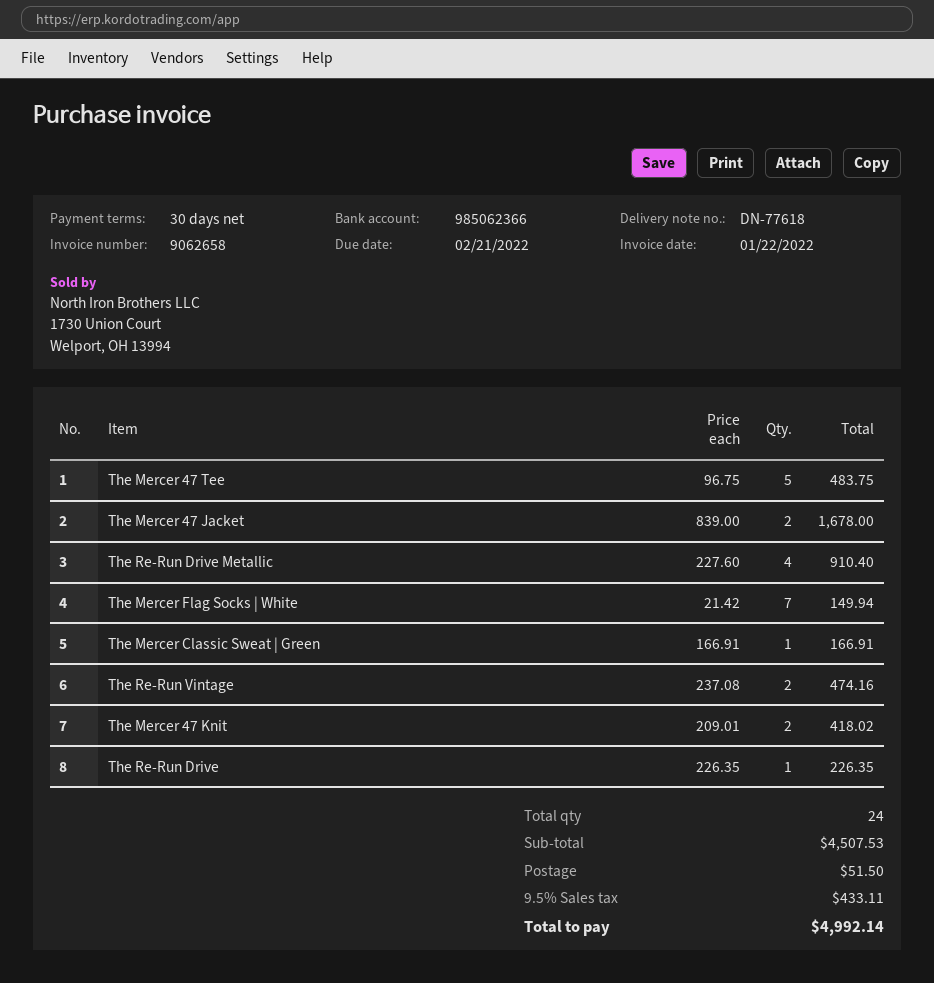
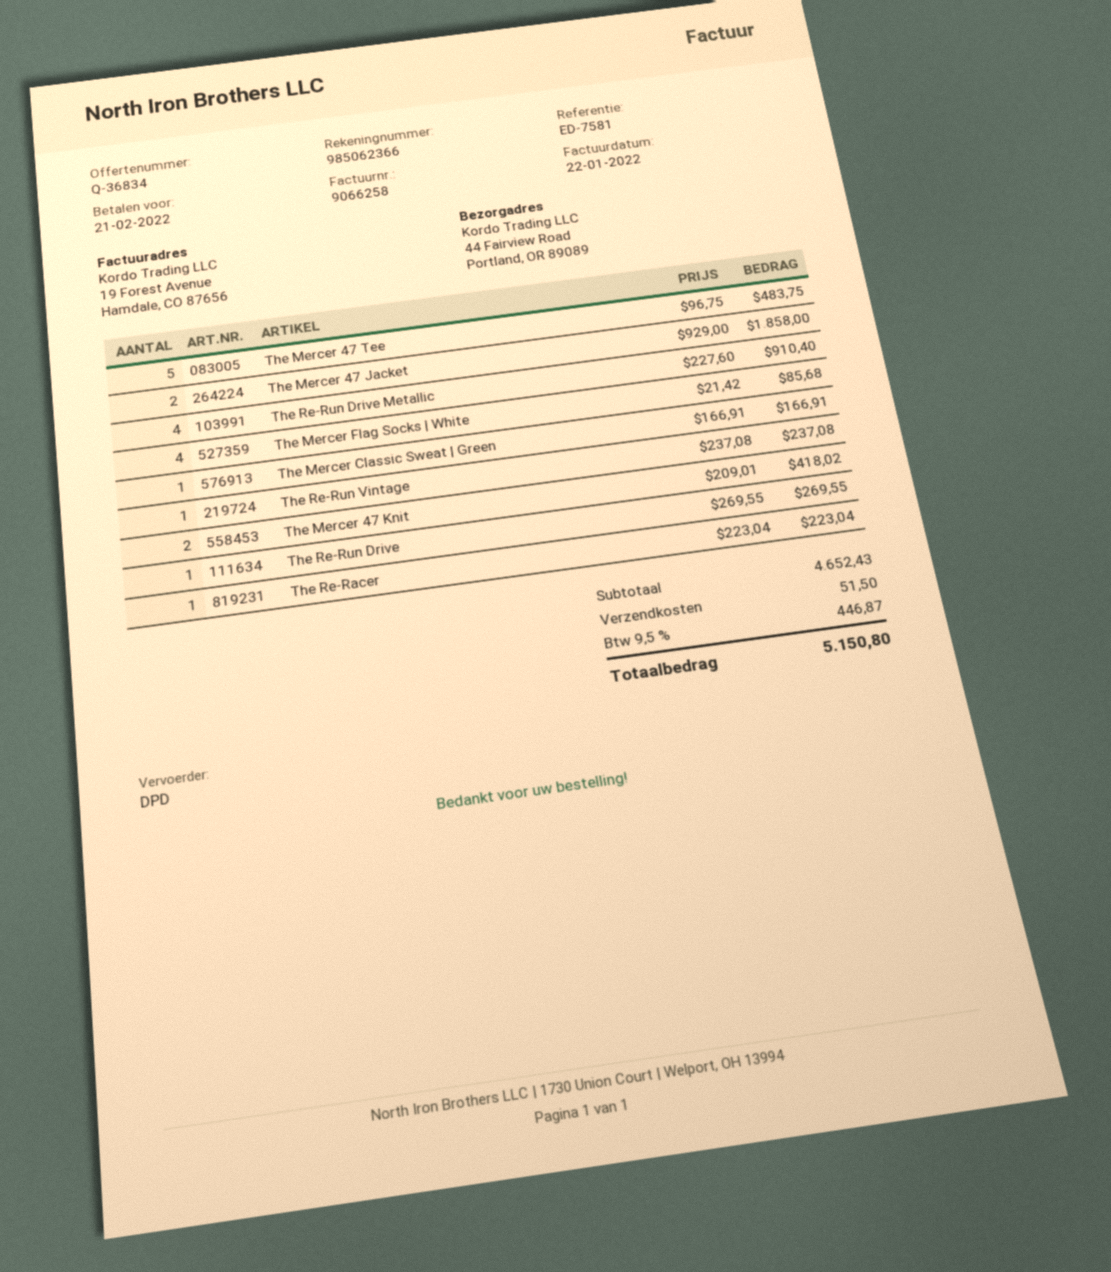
invoice number: 9062658 -> 9066258
The Mercer 47 Jacket: 2 x 839.00 = 1678.00 -> 2 x 929.00 = 1858.00
The Mercer Flag Socks | White: 7 x 21.42 = 149.94 -> 4 x 21.42 = 85.68
The Re-Run Vintage: 2 x 237.08 = 474.16 -> 1 x 237.08 = 237.08
The Re-Run Drive: 1 x 226.35 = 226.35 -> 1 x 269.55 = 269.55
The Re-Racer: none -> 1 x 223.04 = 223.04
subtotal: 4507.53 -> 4652.43
tax: 9.5% = 433.11 -> 9.5% = 446.87
total: 4992.14 -> 5150.80

